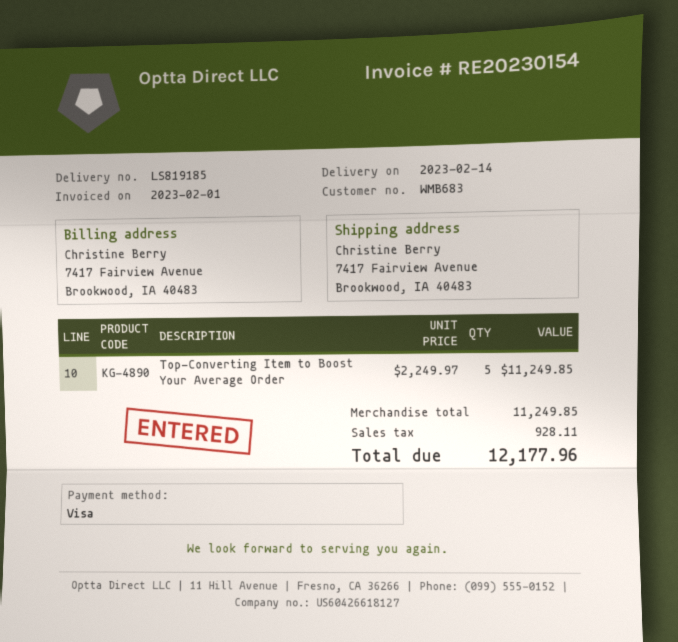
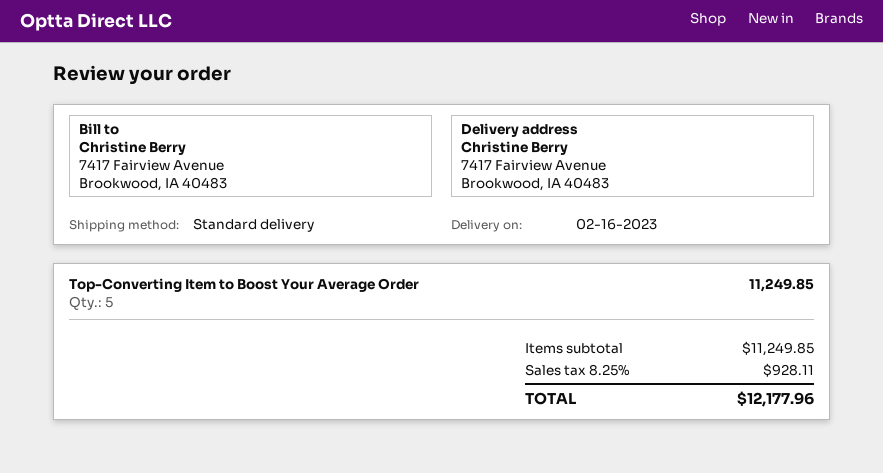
delivery date: 2023-02-14 -> 2023-02-16

